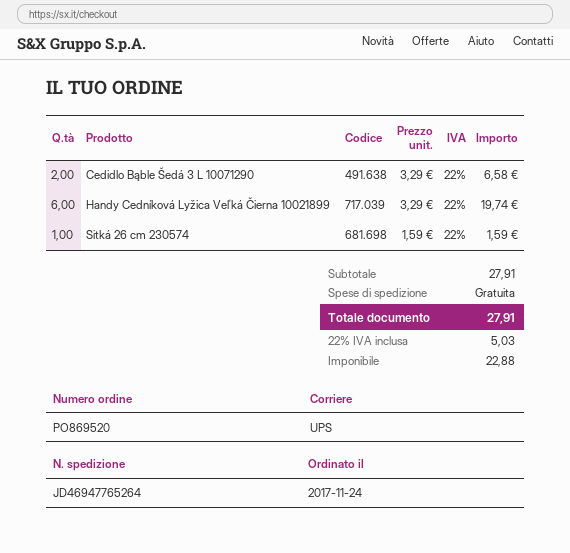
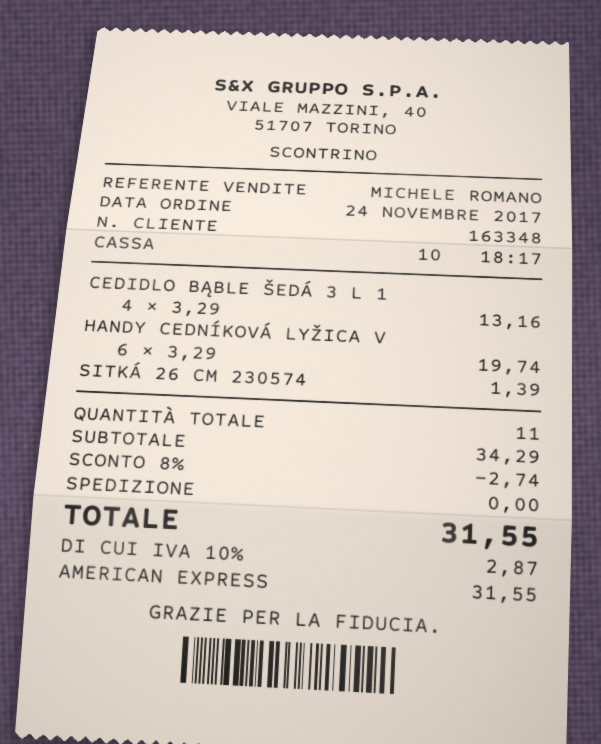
Cedidlo Bąble Šedá 3 L 10071290: 2 x 3.29 = 6.58 -> 4 x 3.29 = 13.16
Sitká 26 cm 230574: 1 x 1.59 = 1.59 -> 1 x 1.39 = 1.39
subtotal: 27.91 -> 34.29
discount: none -> 8% = 2.74
tax: 22% = 5.03 -> 10% = 2.87
total: 27.91 -> 31.55

